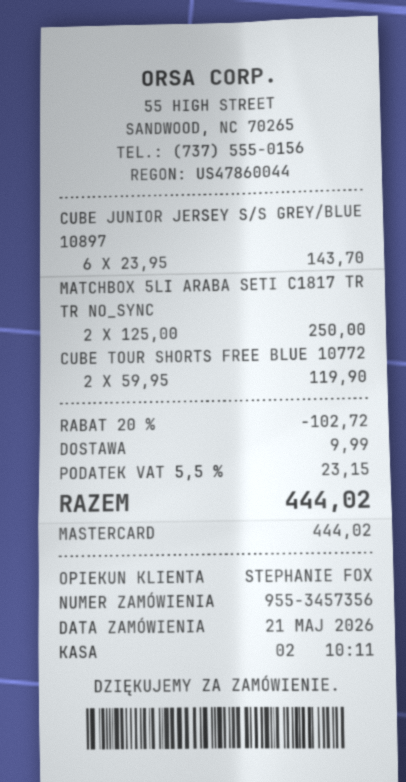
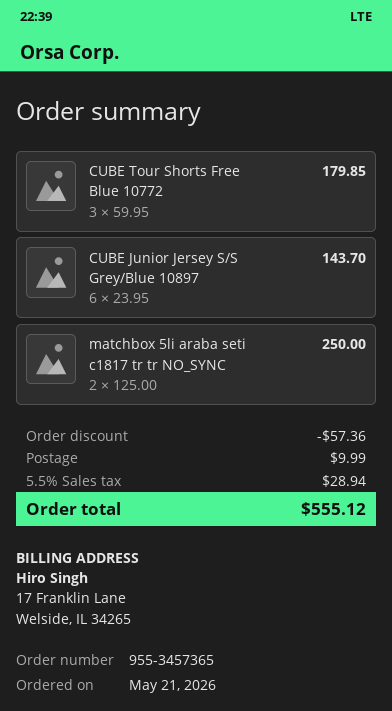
order number: 955-3457356 -> 955-3457365
CUBE TOUR SHORTS FREE BLUE 10772: 2 x 59.95 = 119.90 -> 3 x 59.95 = 179.85
discount: 102.72 -> 57.36
tax: 5.5% = 23.15 -> 5.5% = 28.94
total: 444.02 -> 555.12

